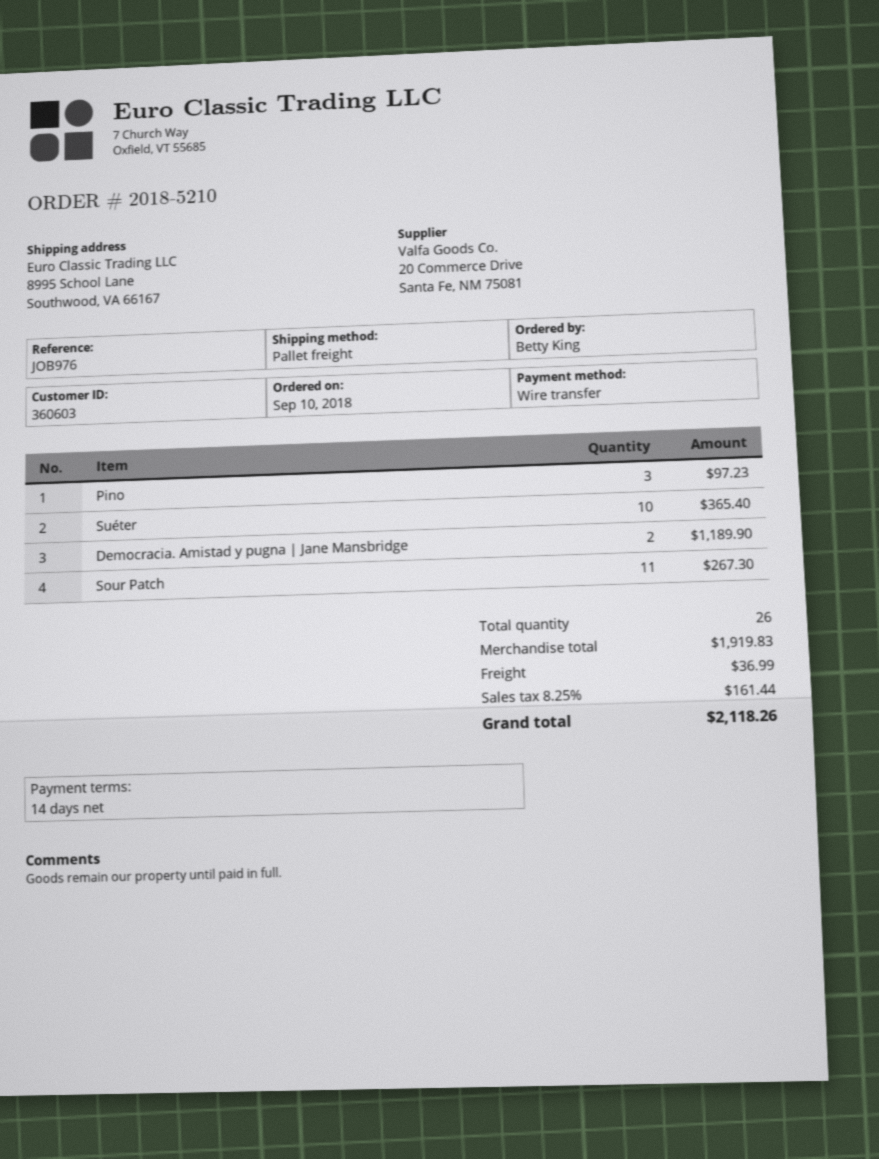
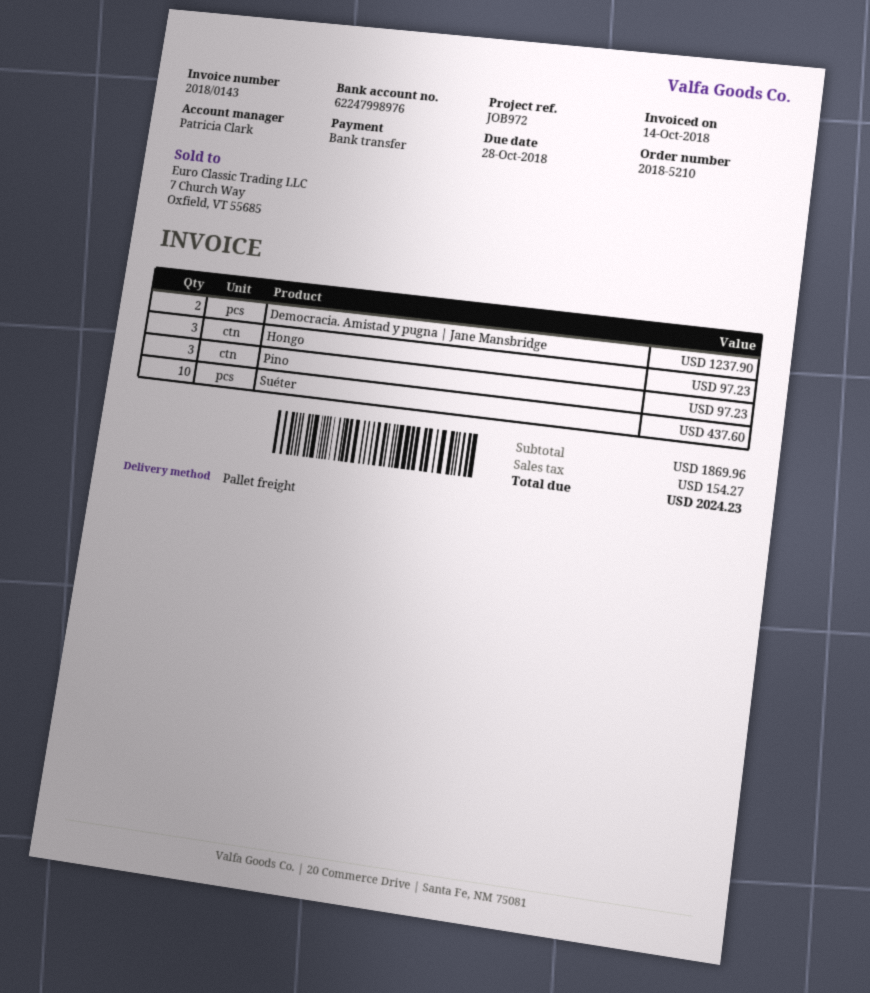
reference: JOB976 -> JOB972
Suéter: 10 for 365.40 -> 10 for 437.60
Democracia. Amistad y pugna | Jane Mansbridge: 2 for 1189.90 -> 2 for 1237.90
Sour Patch: 11 for 267.30 -> none
Hongo: none -> 3 for 97.23
subtotal: 1919.83 -> 1869.96
shipping: 36.99 -> none
tax: 161.44 -> 154.27
total: 2118.26 -> 2024.23

